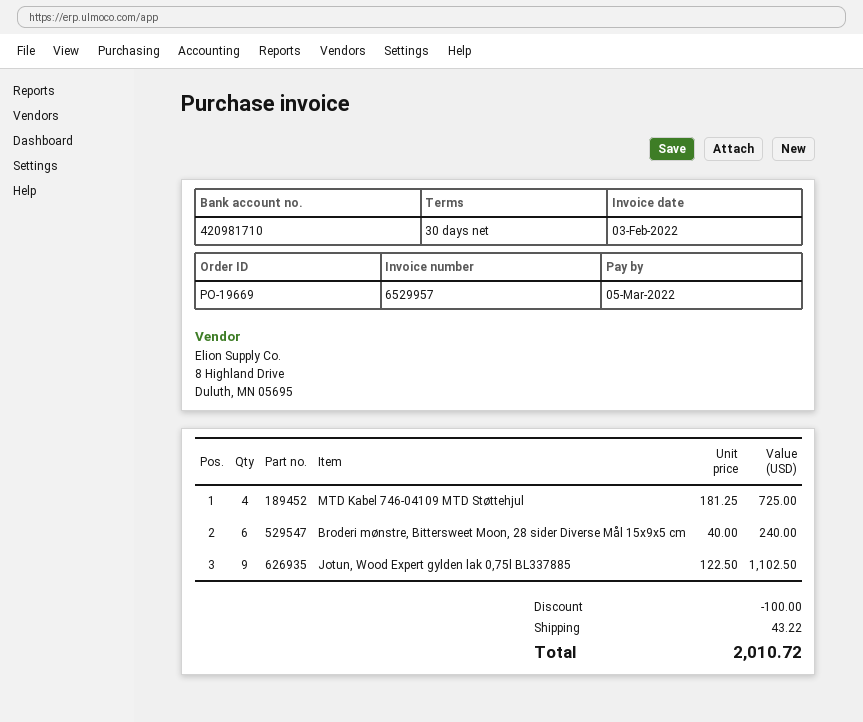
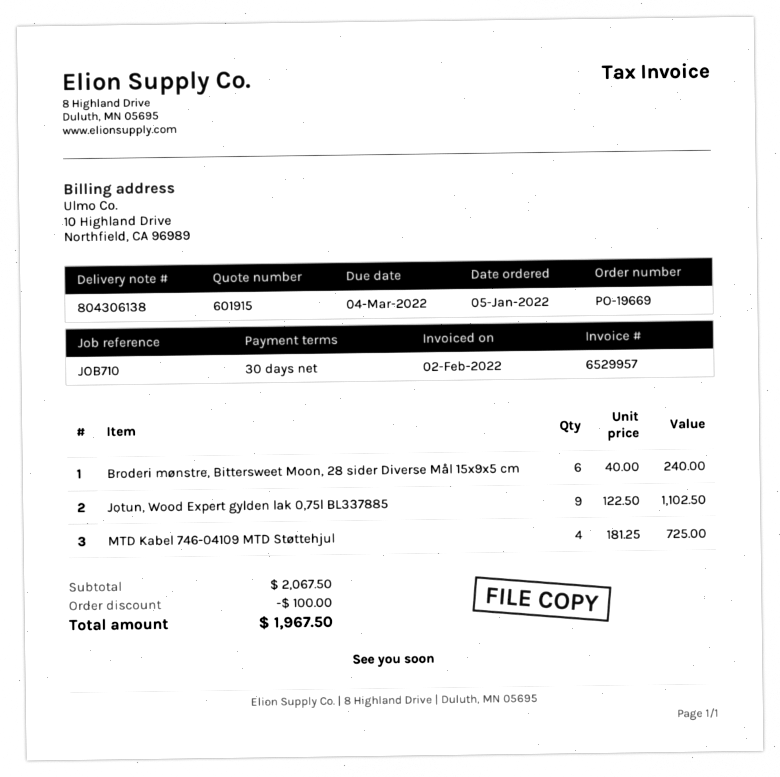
invoice date: 2022-02-03 -> 2022-02-02
due date: 2022-03-05 -> 2022-03-04
shipping: 43.22 -> none
total: 2010.72 -> 1967.50

